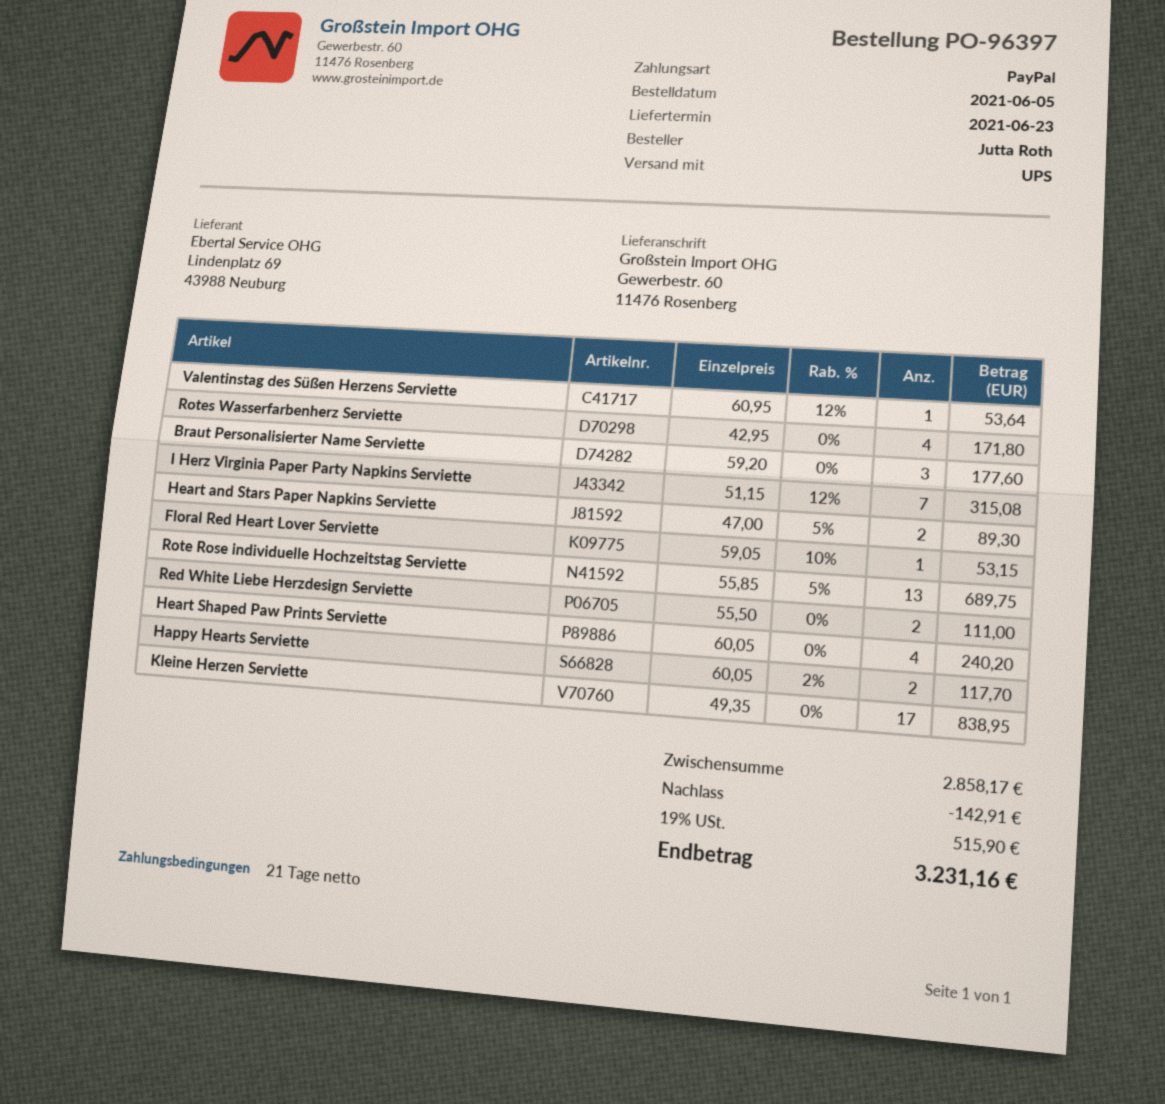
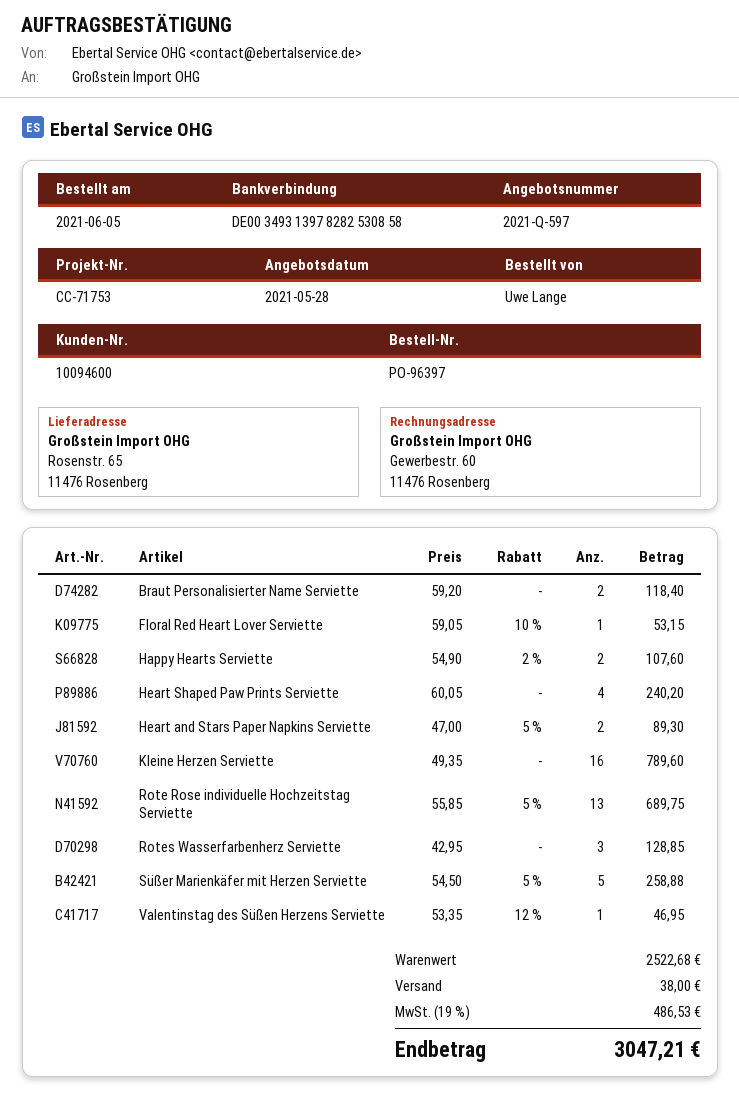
ordered by: Jutta Roth -> Uwe Lange
ship to: Gewerbestr. 60, 11476 Rosenberg -> Rosenstr. 65, 11476 Rosenberg
Valentinstag des Süßen Herzens Serviette: 1 x 60.95 - 12% = 53.64 -> 1 x 53.35 - 12% = 46.95
Rotes Wasserfarbenherz Serviette: 4 x 42.95 = 171.80 -> 3 x 42.95 = 128.85
Braut Personalisierter Name Serviette: 3 x 59.20 = 177.60 -> 2 x 59.20 = 118.40
I Herz Virginia Paper Party Napkins Serviette: 7 x 51.15 - 12% = 315.08 -> none
Red White Liebe Herzdesign Serviette: 2 x 55.50 = 111.00 -> none
Happy Hearts Serviette: 2 x 60.05 - 2% = 117.70 -> 2 x 54.90 - 2% = 107.60
Kleine Herzen Serviette: 17 x 49.35 = 838.95 -> 16 x 49.35 = 789.60
Süßer Marienkäfer mit Herzen Serviette: none -> 5 x 54.50 - 5% = 258.88
subtotal: 2858.17 -> 2522.68
discount: 142.91 -> none
shipping: none -> 38.00
tax: 19% = 515.90 -> 19% = 486.53
total: 3231.16 -> 3047.21

